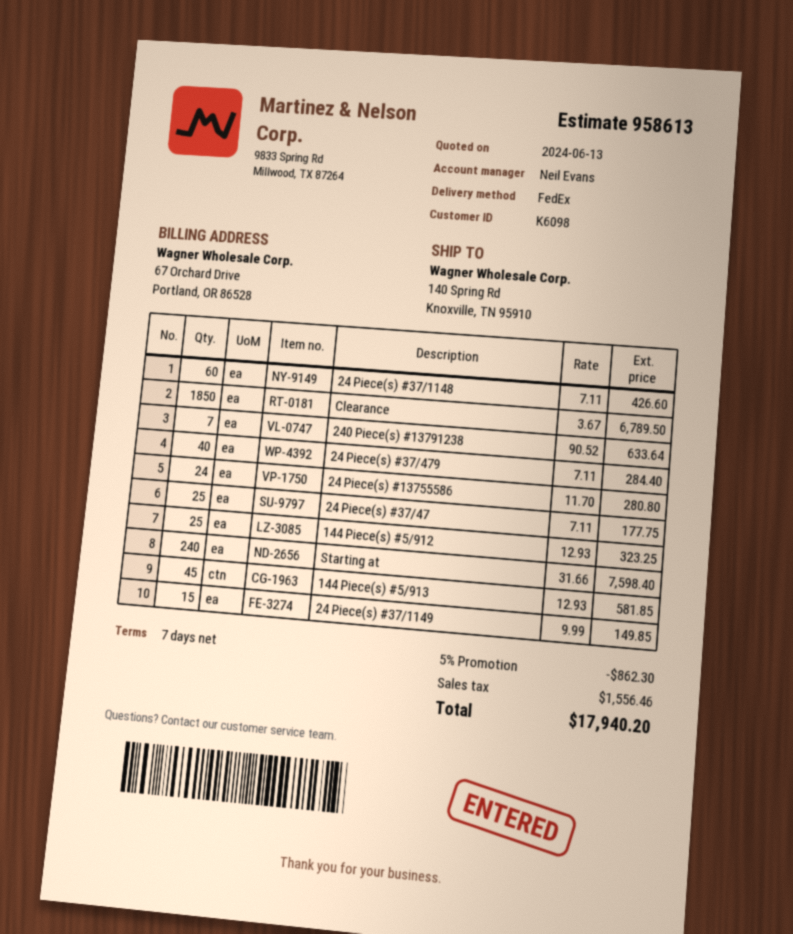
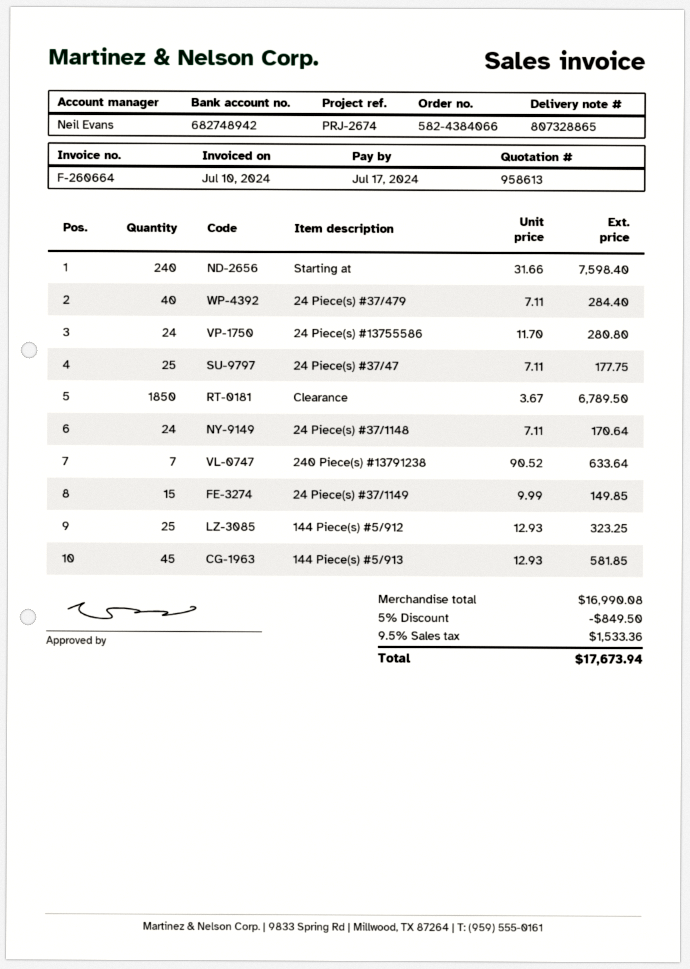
24 Piece(s) #37/1148: 60 x 7.11 = 426.60 -> 24 x 7.11 = 170.64
discount: 5% = 862.30 -> 5% = 849.50
tax: 1556.46 -> 1533.36
total: 17940.20 -> 17673.94

